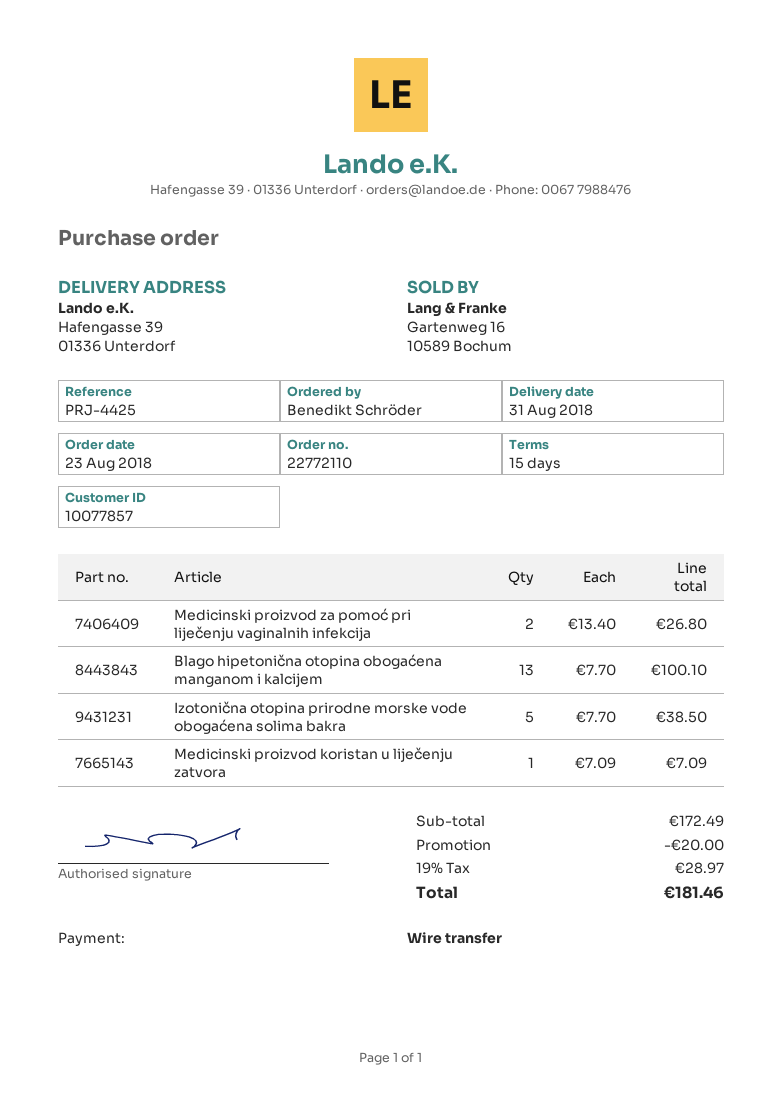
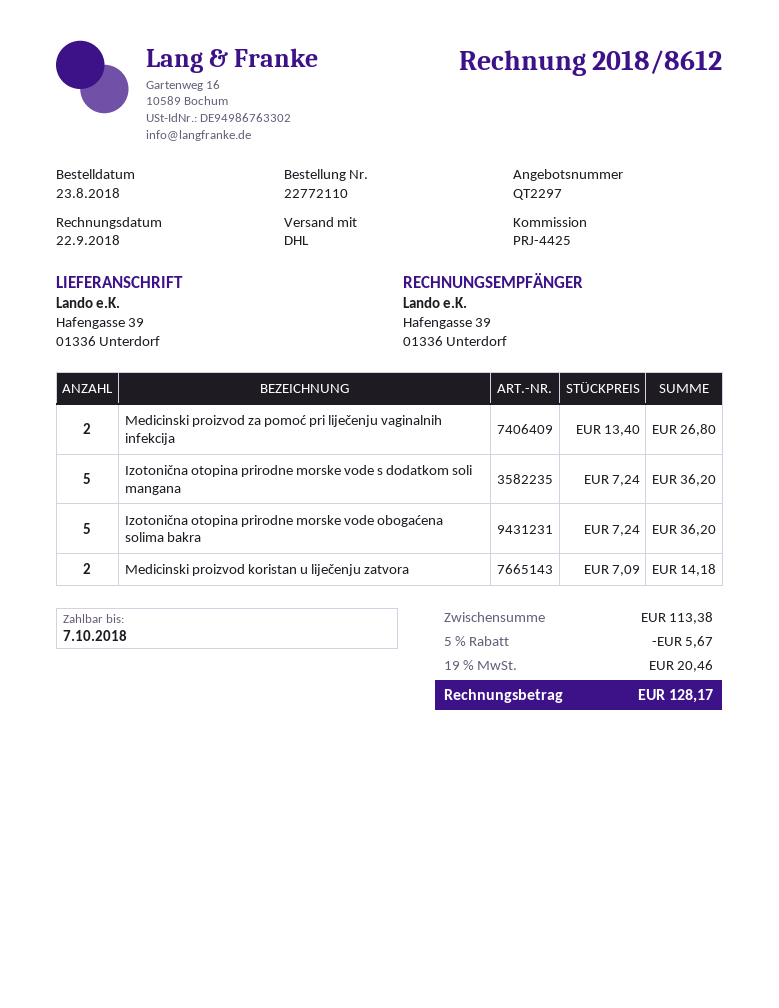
Blago hipetonična otopina obogaćena manganom i kalcijem: 13 x 7.70 = 100.10 -> none
Izotonična otopina prirodne morske vode obogaćena solima bakra: 5 x 7.70 = 38.50 -> 5 x 7.24 = 36.20
Medicinski proizvod koristan u liječenju zatvora: 1 x 7.09 = 7.09 -> 2 x 7.09 = 14.18
Izotonična otopina prirodne morske vode s dodatkom soli mangana: none -> 5 x 7.24 = 36.20
subtotal: 172.49 -> 113.38
discount: 20.00 -> 5.67
tax: 19% = 28.97 -> 19% = 20.46
total: 181.46 -> 128.17

